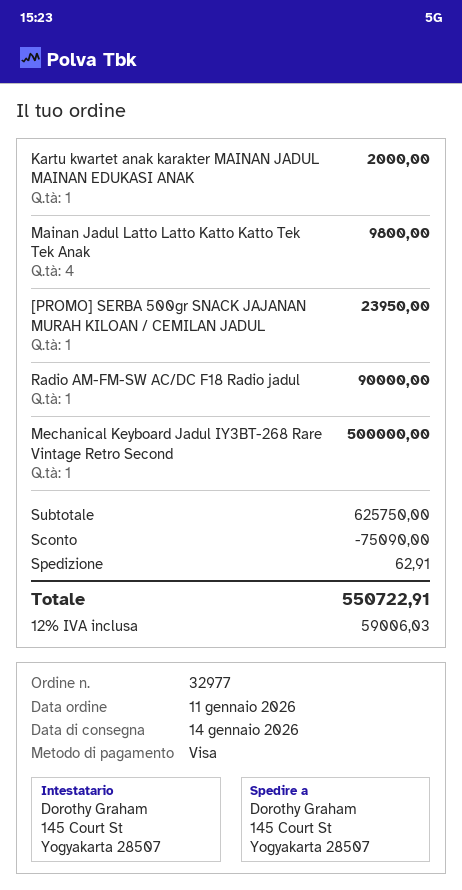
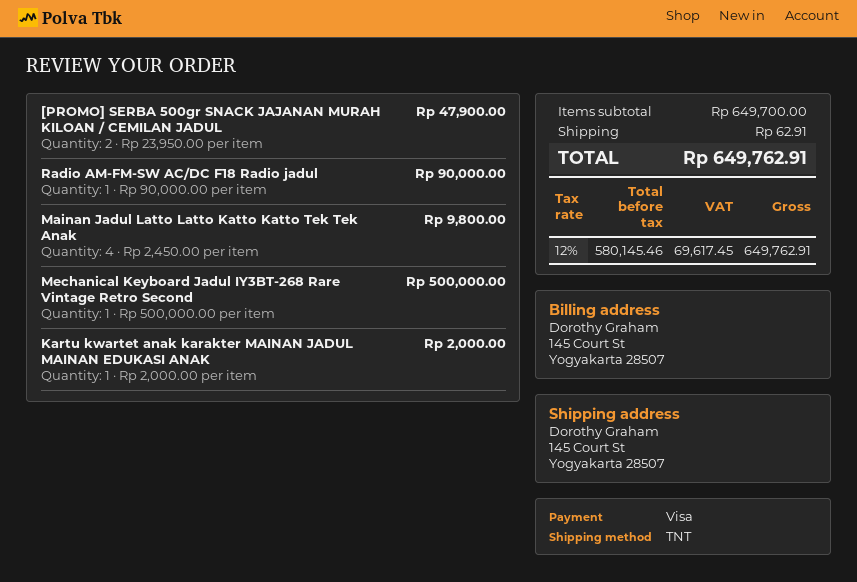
[PROMO] SERBA 500gr SNACK JAJANAN MURAH KILOAN / CEMILAN JADUL: 1 for 23950.00 -> 2 for 47900.00
subtotal: 625750.00 -> 649700.00
discount: 75090.00 -> none
tax: 12% = 59006.03 -> 12% = 69617.45
total: 550722.91 -> 649762.91

